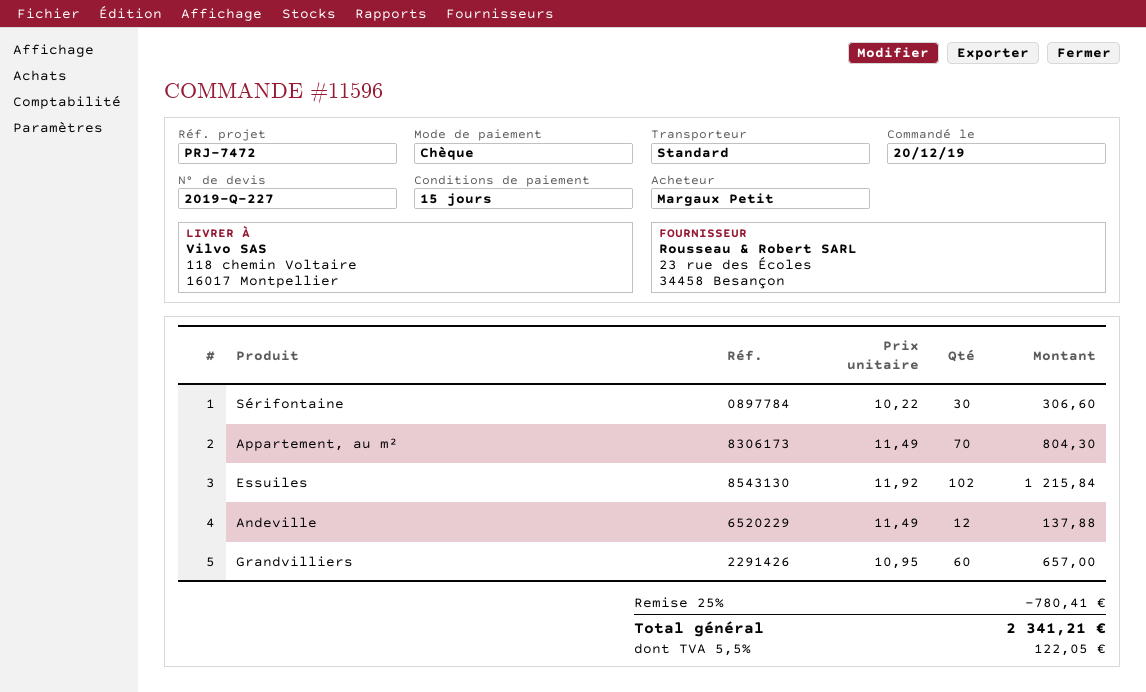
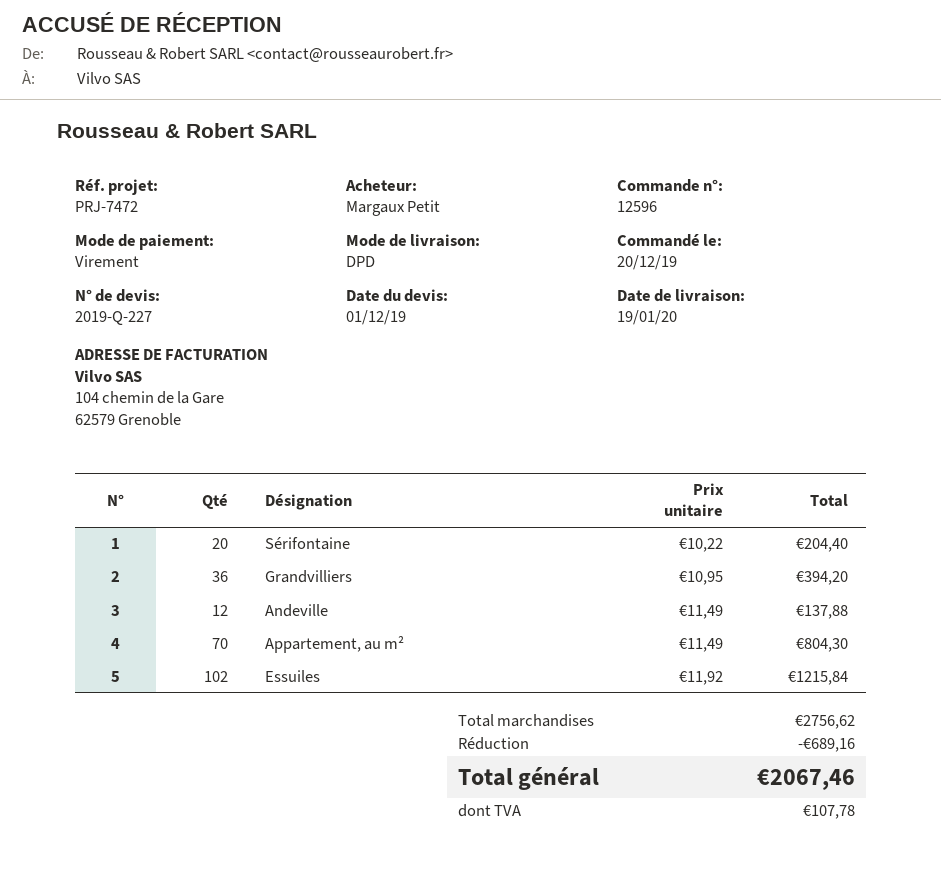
order number: 11596 -> 12596
payment method: cheque -> bank transfer
shipping method: standard -> DPD
Sérifontaine: 30 x 10.22 = 306.60 -> 20 x 10.22 = 204.40
Grandvilliers: 60 x 10.95 = 657.00 -> 36 x 10.95 = 394.20
discount: 780.41 -> 689.16
tax: 122.05 -> 107.78
total: 2341.21 -> 2067.46

